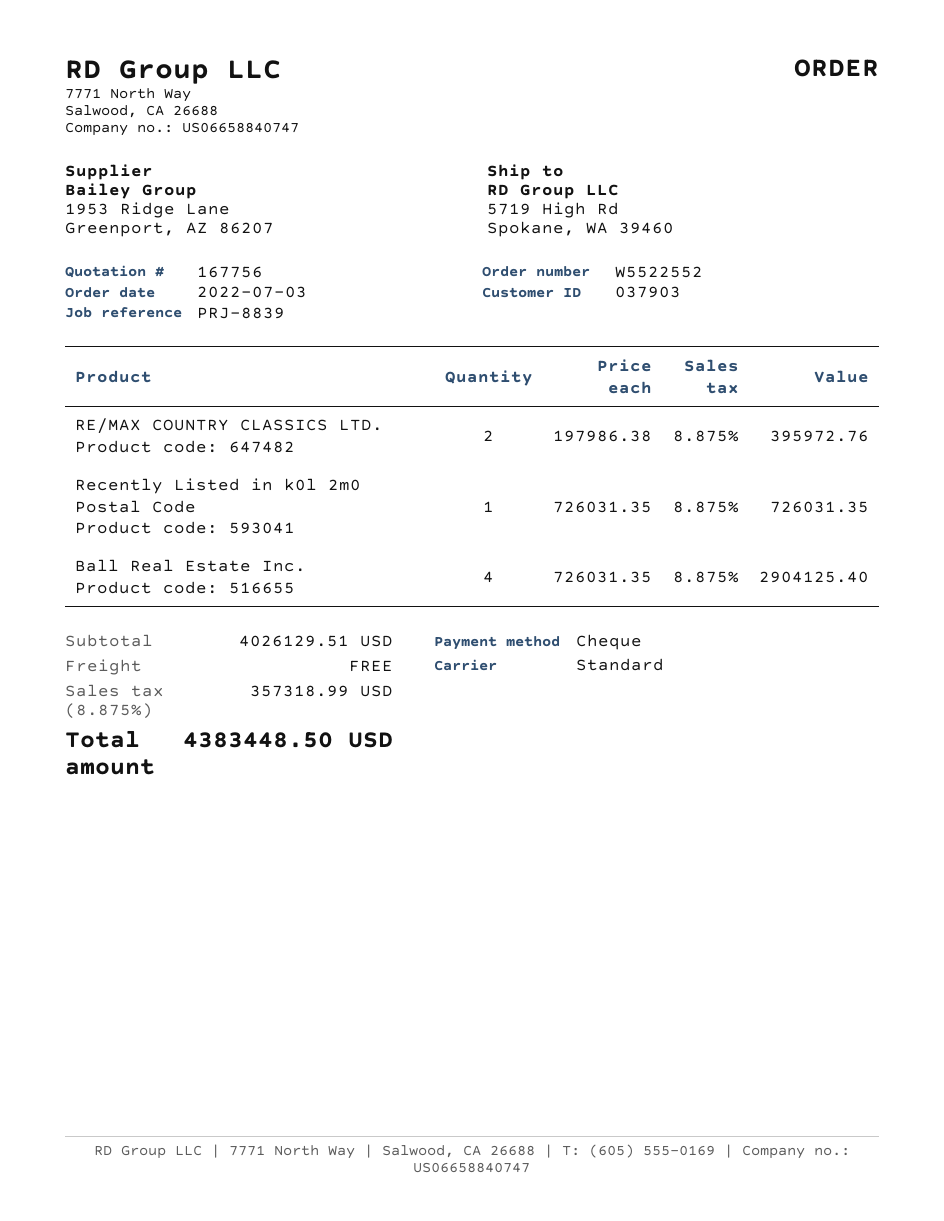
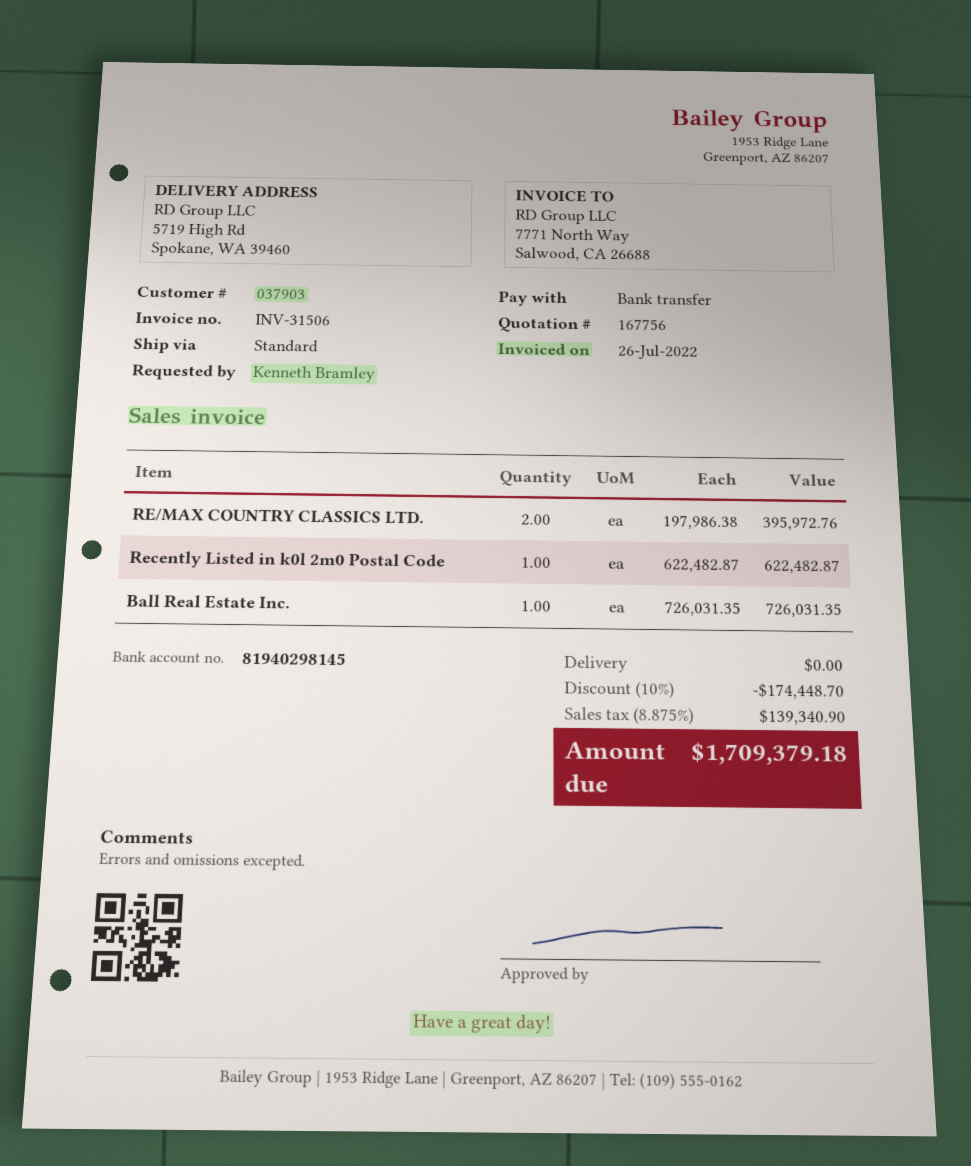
payment method: cheque -> bank transfer
Recently Listed in k0l 2m0 Postal Code: 1 x 726031.35 = 726031.35 -> 1 x 622482.87 = 622482.87
Ball Real Estate Inc.: 4 x 726031.35 = 2904125.40 -> 1 x 726031.35 = 726031.35
discount: none -> 10% = 174448.70
tax: 8.875% = 357318.99 -> 8.875% = 139340.90
total: 4383448.50 -> 1709379.18

